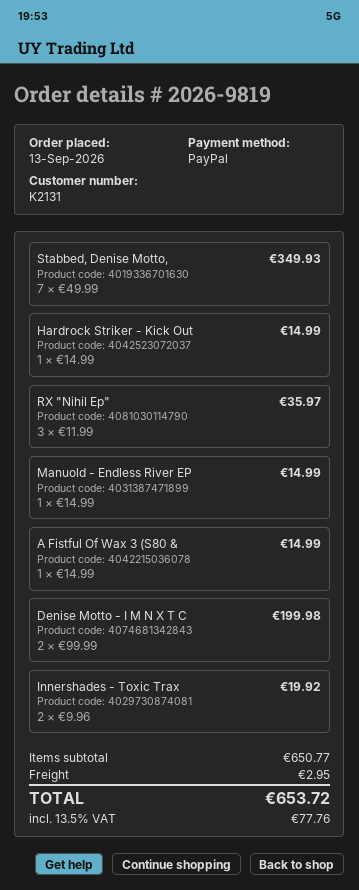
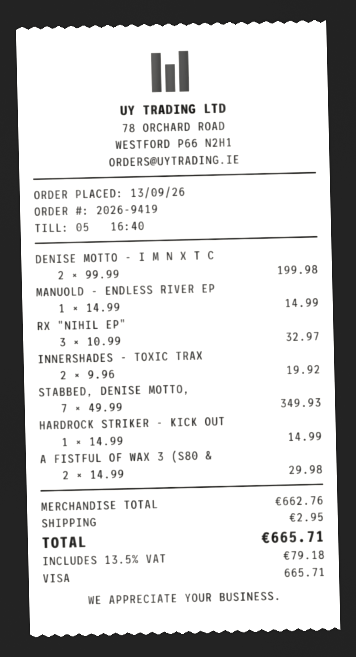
order number: 2026-9819 -> 2026-9419
payment method: PayPal -> Visa
RX "Nihil Ep": 3 x 11.99 = 35.97 -> 3 x 10.99 = 32.97
A Fistful Of Wax 3 (S80 &: 1 x 14.99 = 14.99 -> 2 x 14.99 = 29.98
subtotal: 650.77 -> 662.76
tax: 13.5% = 77.76 -> 13.5% = 79.18
total: 653.72 -> 665.71

